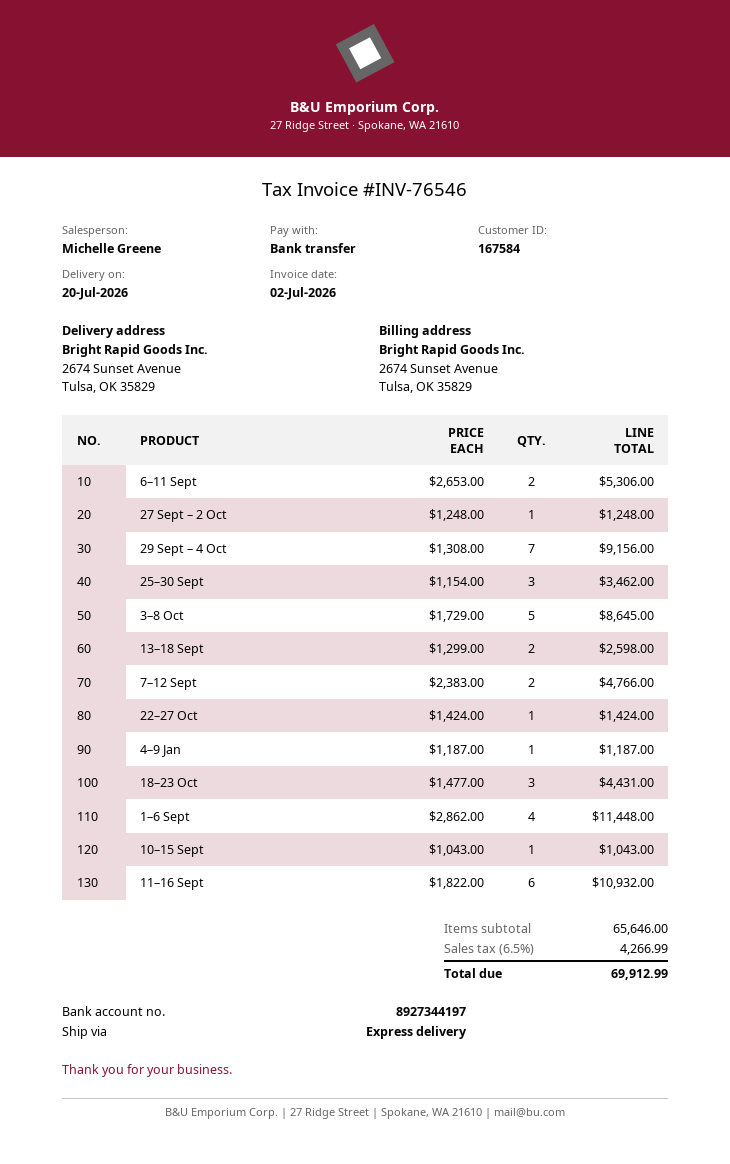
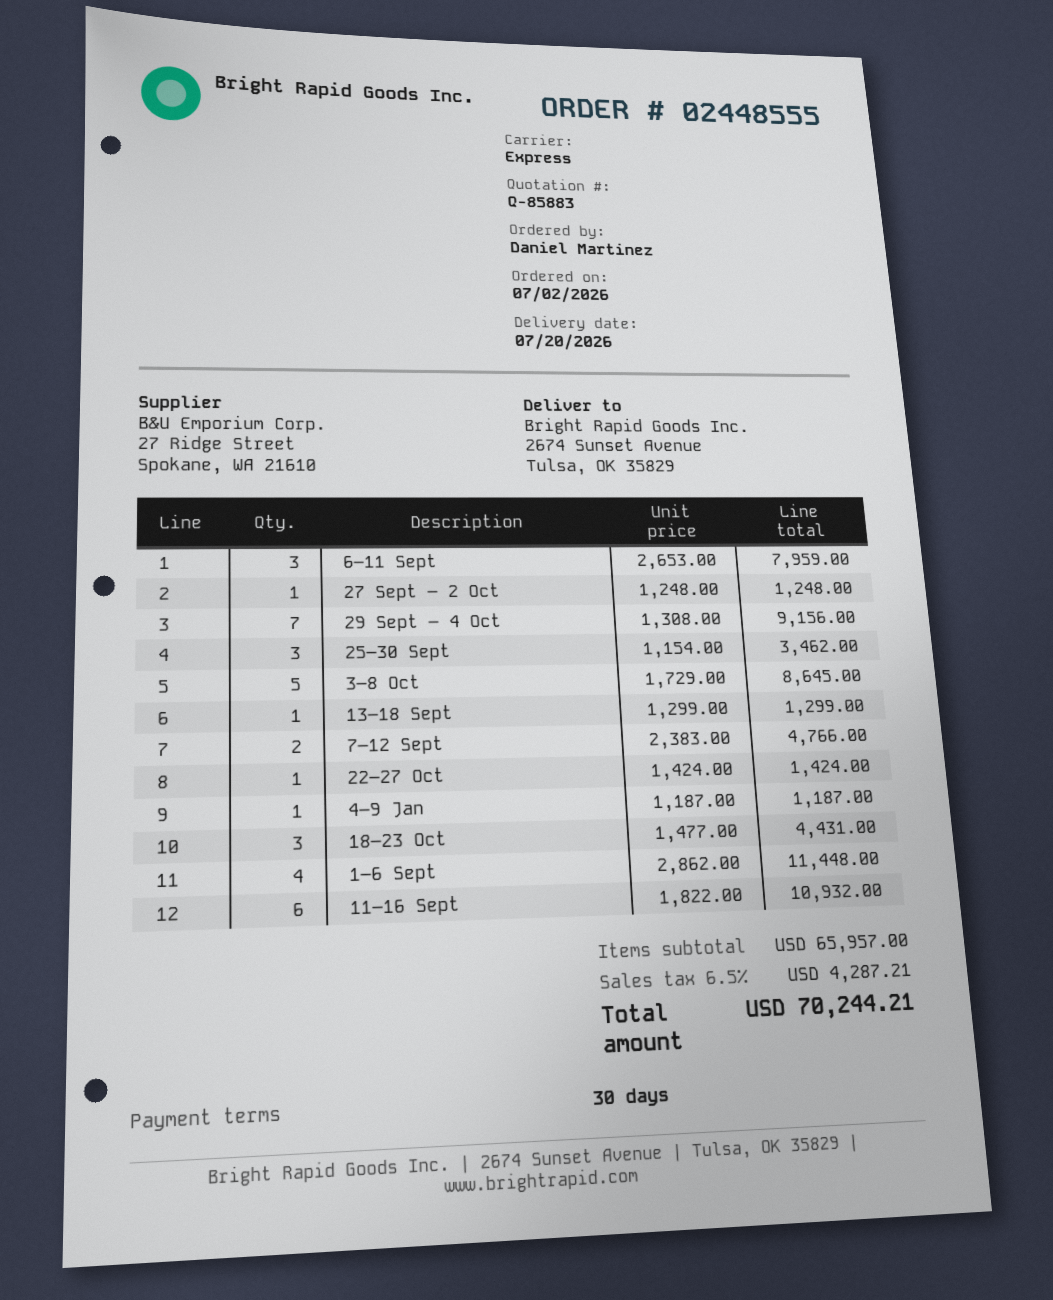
6–11 Sept: 2 x 2653.00 = 5306.00 -> 3 x 2653.00 = 7959.00
13–18 Sept: 2 x 1299.00 = 2598.00 -> 1 x 1299.00 = 1299.00
10–15 Sept: 1 x 1043.00 = 1043.00 -> none
subtotal: 65646.00 -> 65957.00
tax: 6.5% = 4266.99 -> 6.5% = 4287.21
total: 69912.99 -> 70244.21

